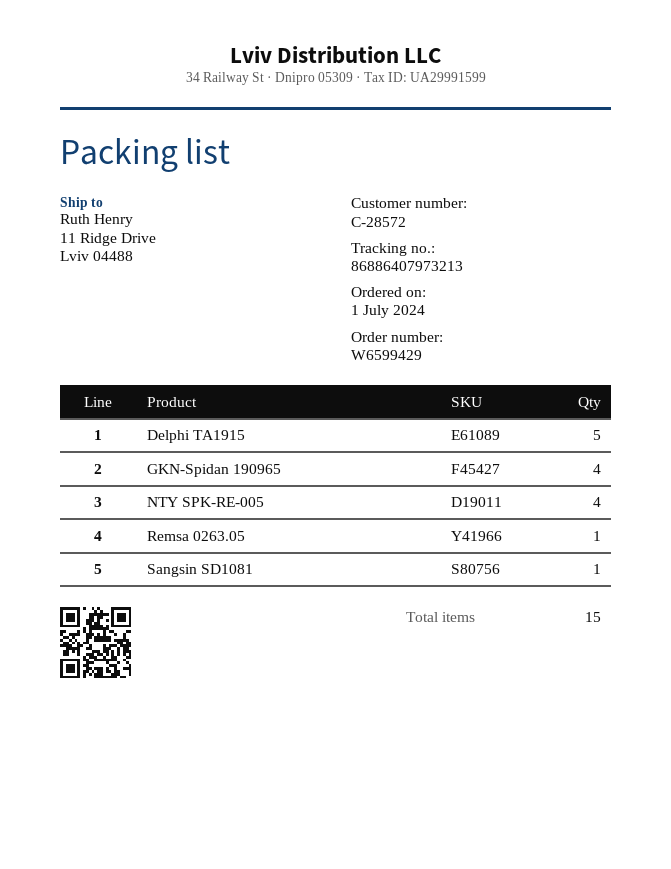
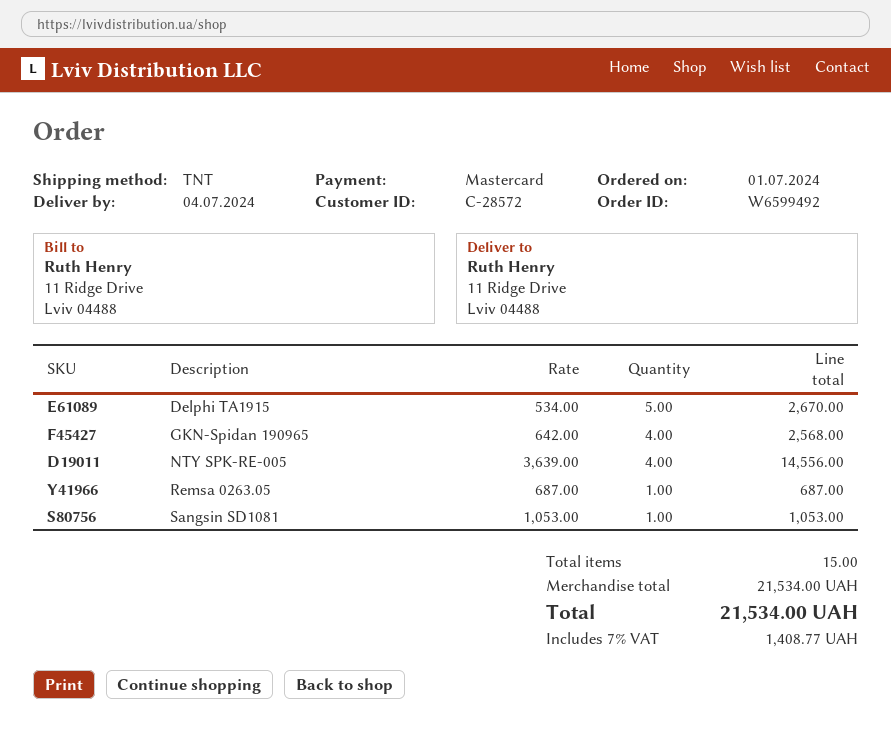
order number: W6599429 -> W6599492

